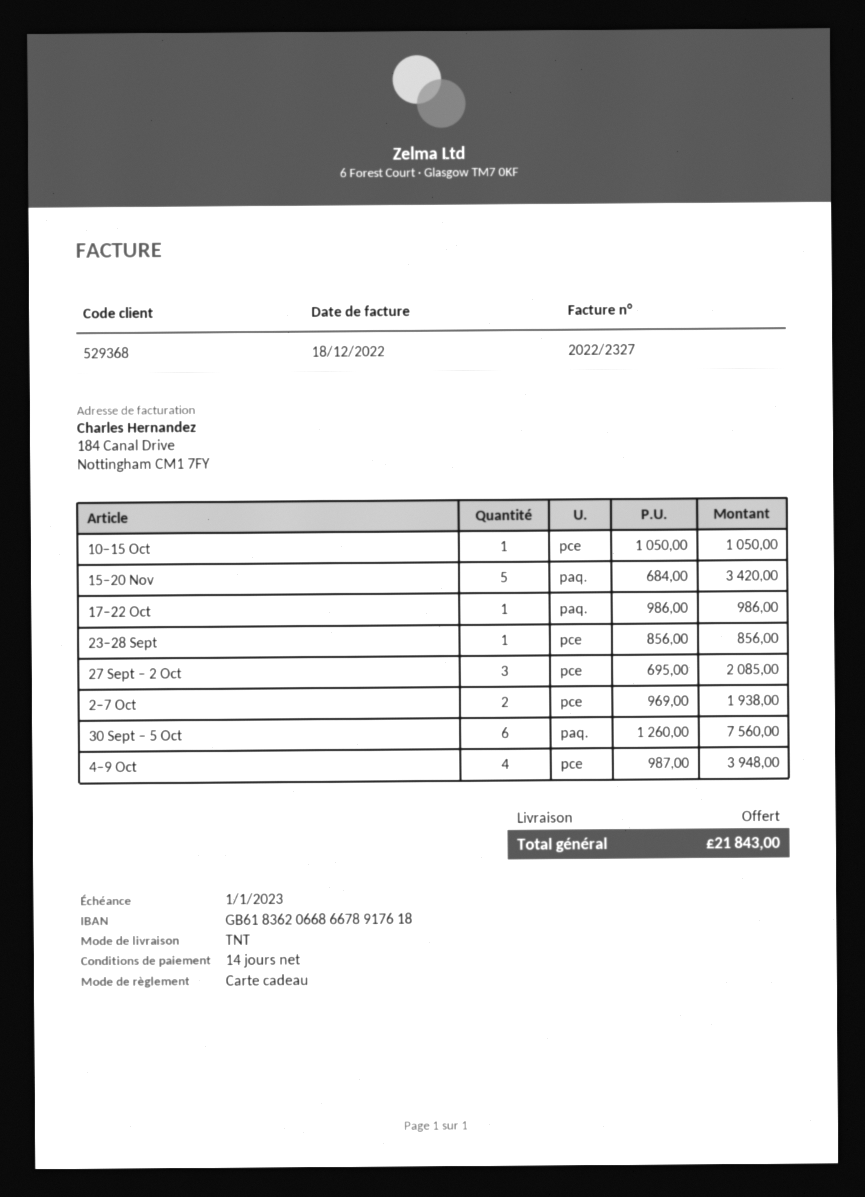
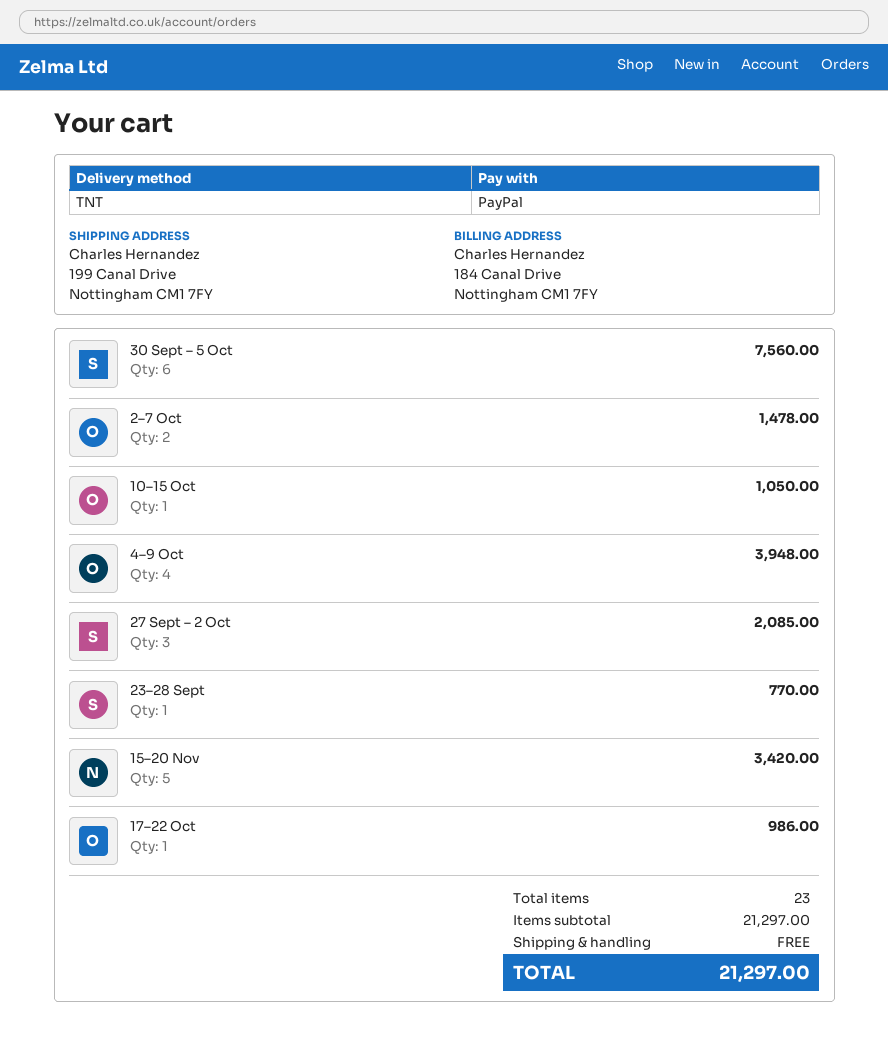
payment method: gift card -> PayPal
23–28 Sept: 1 for 856.00 -> 1 for 770.00
2–7 Oct: 2 for 1938.00 -> 2 for 1478.00
total: 21843.00 -> 21297.00

